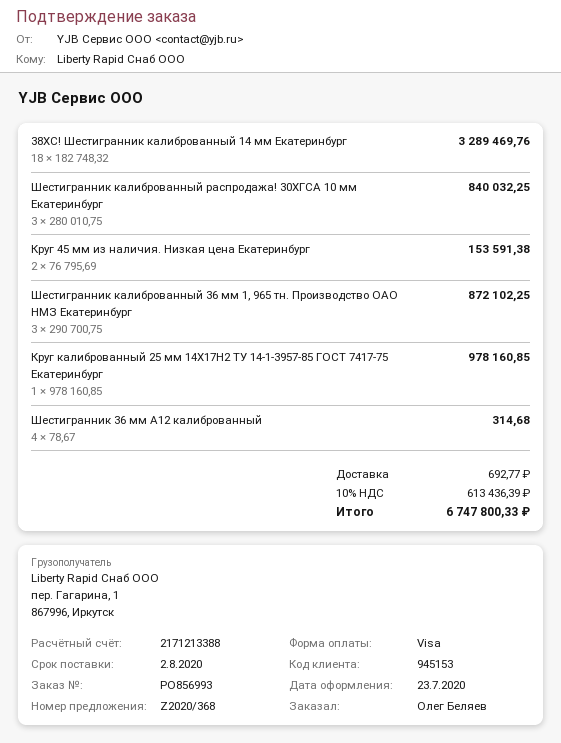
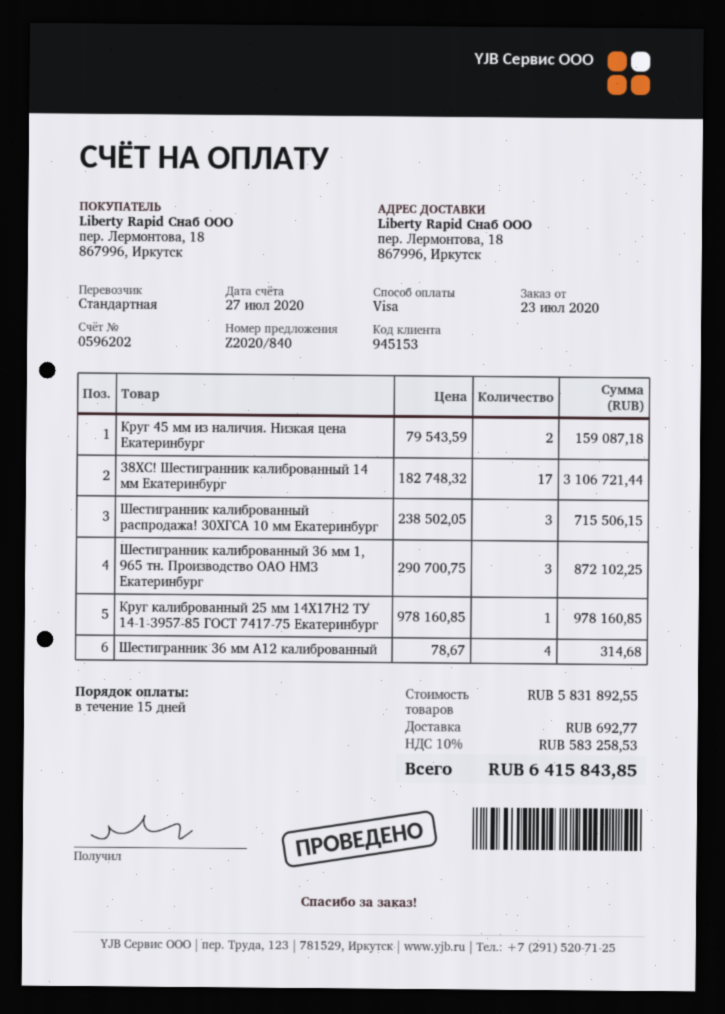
quote number: Z2020/368 -> Z2020/840
ship to: пер. Гагарина, 1, 867996, Иркутск -> пер. Лермонтова, 18, 867996, Иркутск
38ХС! Шестигранник калиброванный 14 мм Екатеринбург: 18 x 182748.32 = 3289469.76 -> 17 x 182748.32 = 3106721.44
Шестигранник калиброванный распродажа! 30ХГСА 10 мм Екатеринбург: 3 x 280010.75 = 840032.25 -> 3 x 238502.05 = 715506.15
Круг 45 мм из наличия. Низкая цена Екатеринбург: 2 x 76795.69 = 153591.38 -> 2 x 79543.59 = 159087.18
tax: 10% = 613436.39 -> 10% = 583258.53
total: 6747800.33 -> 6415843.85

